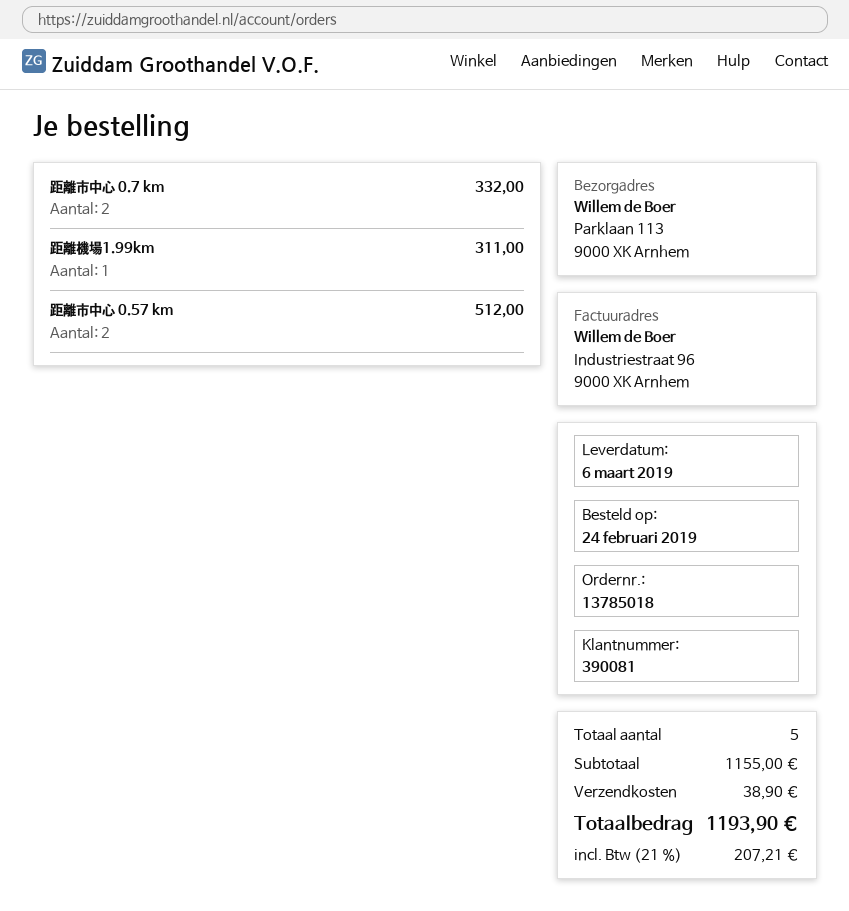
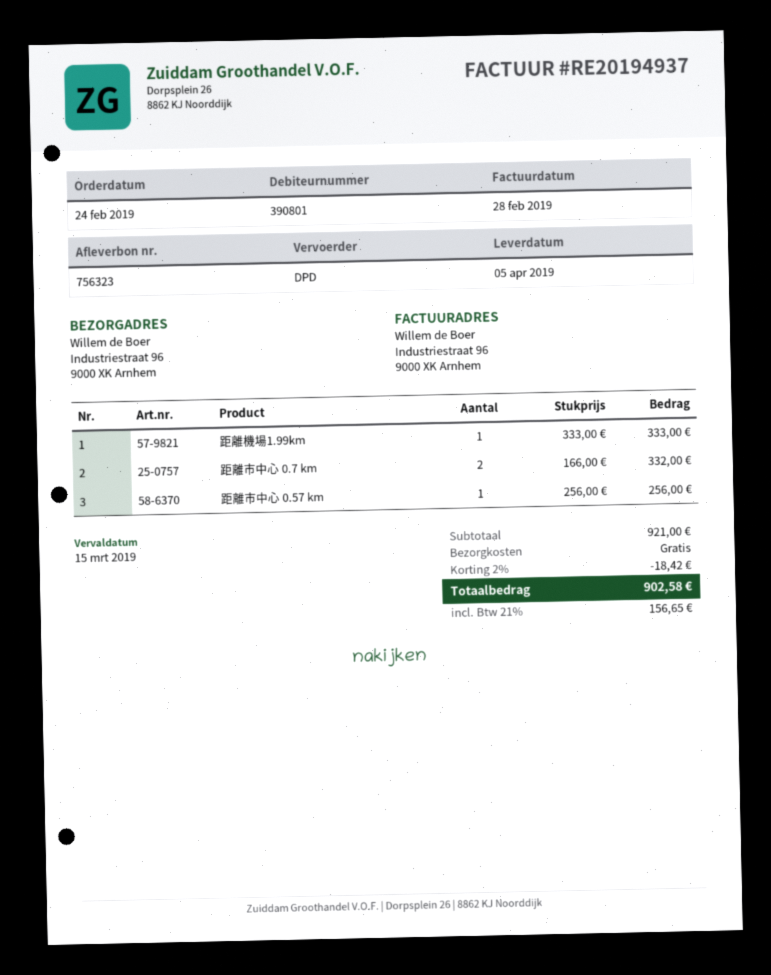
delivery date: 2019-03-06 -> 2019-04-05
customer number: 390081 -> 390801
ship to: Parklaan 113, 9000 XK Arnhem -> Industriestraat 96, 9000 XK Arnhem
距離機場1.99km: 1 for 311.00 -> 1 for 333.00
距離市中心 0.57 km: 2 for 512.00 -> 1 for 256.00
subtotal: 1155.00 -> 921.00
discount: none -> 2% = 18.42
shipping: 38.90 -> 0.00
tax: 21% = 207.21 -> 21% = 156.65
total: 1193.90 -> 902.58

